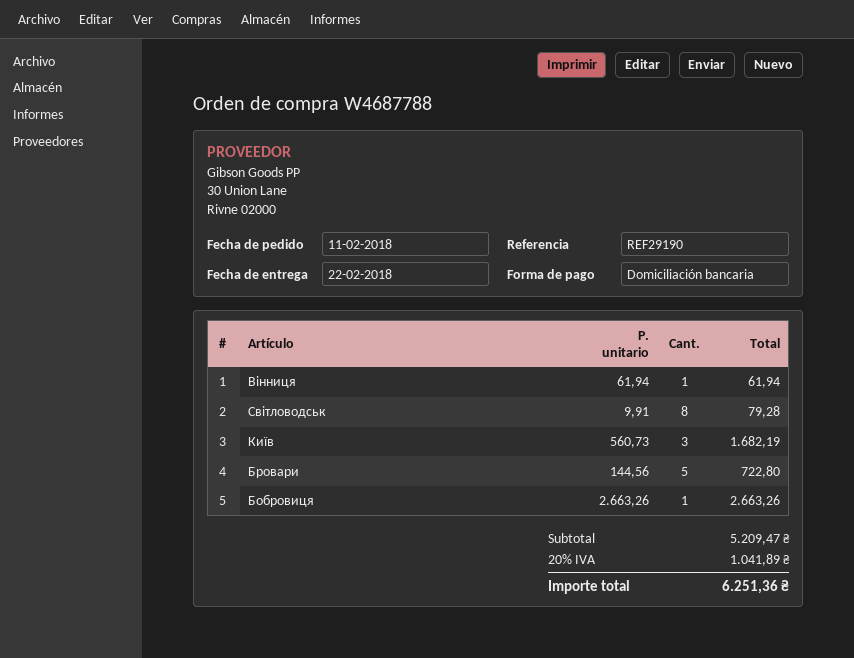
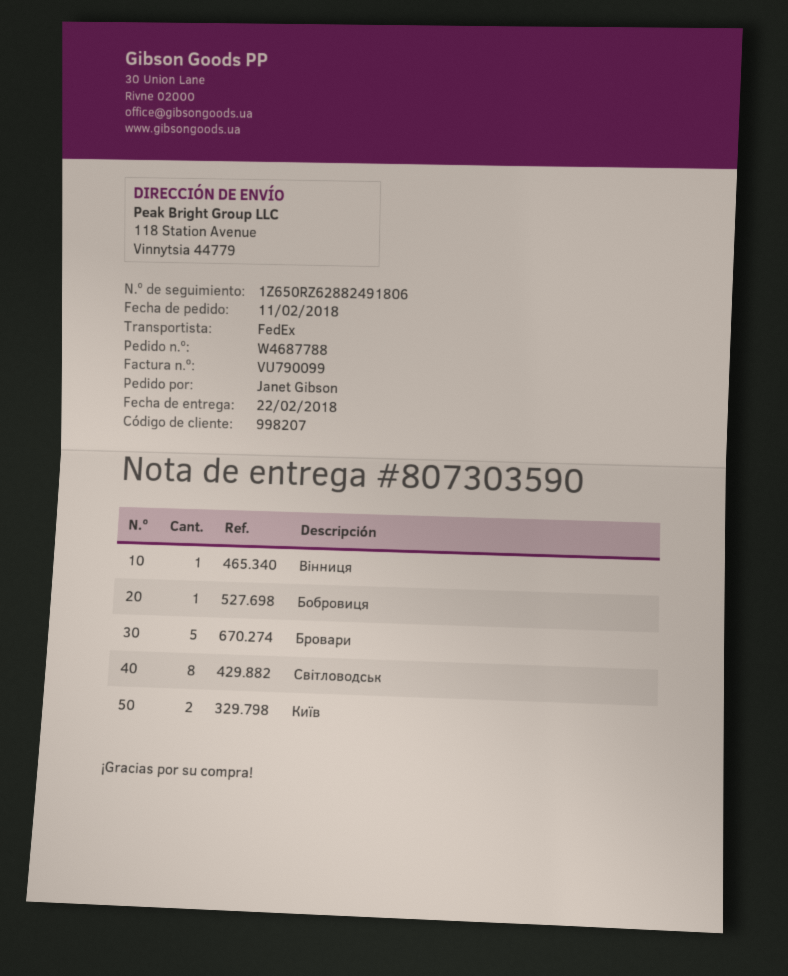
Київ: 3 -> 2

